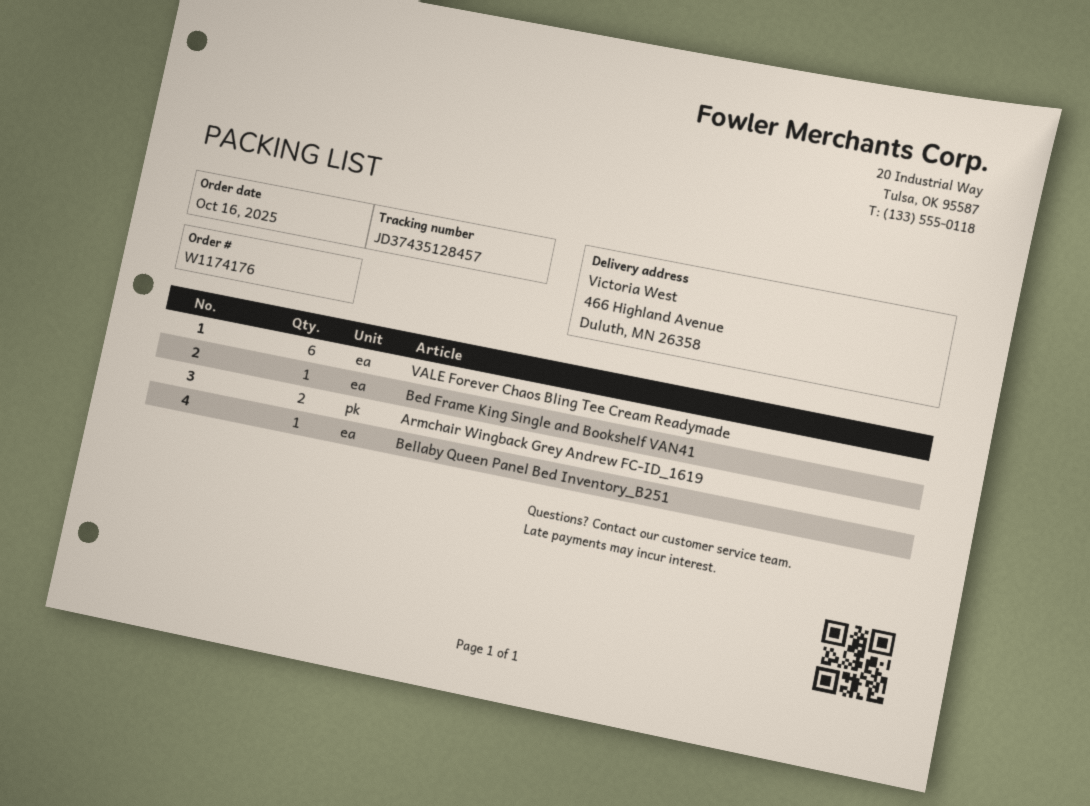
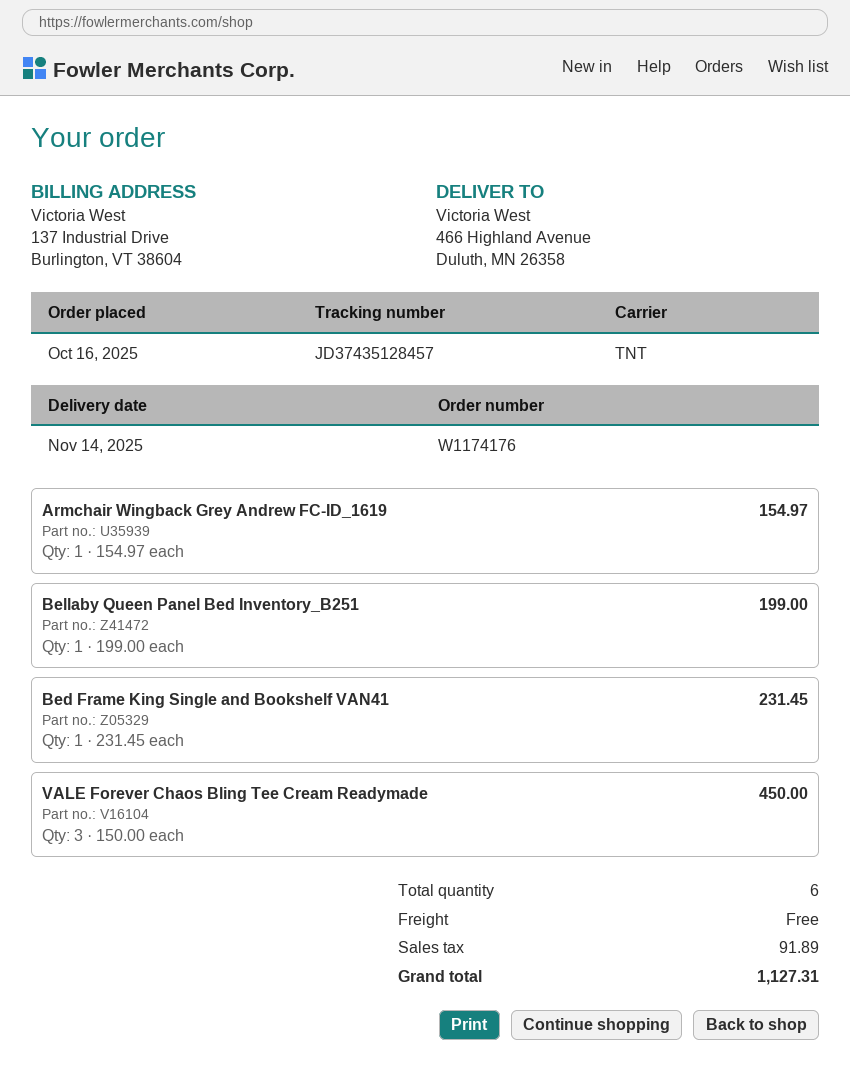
VALE Forever Chaos Bling Tee Cream Readymade: 6 -> 3
Armchair Wingback Grey Andrew FC-ID_1619: 2 -> 1

